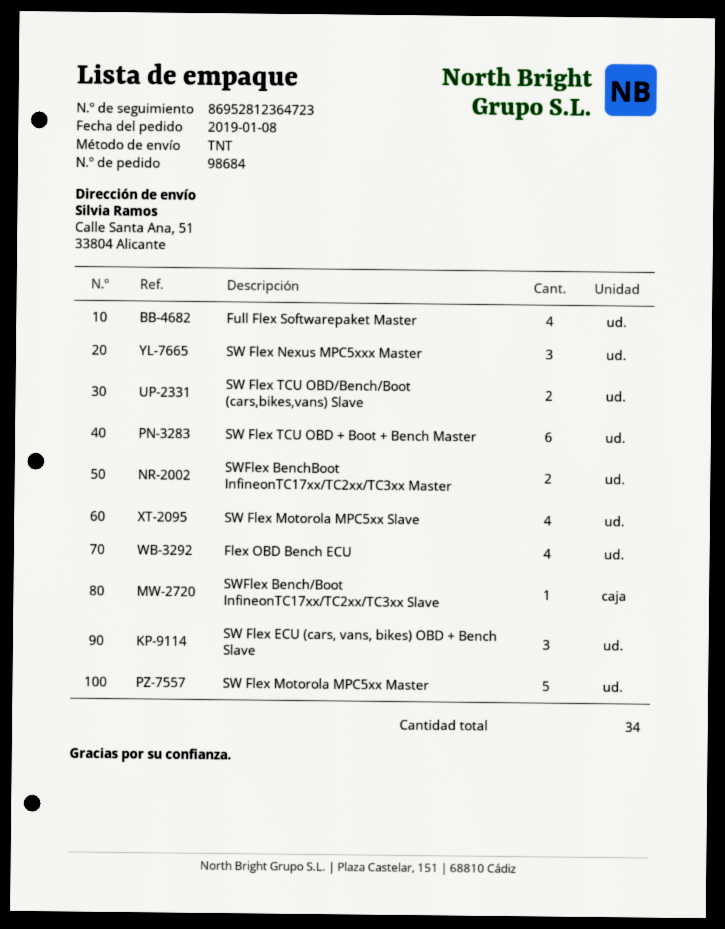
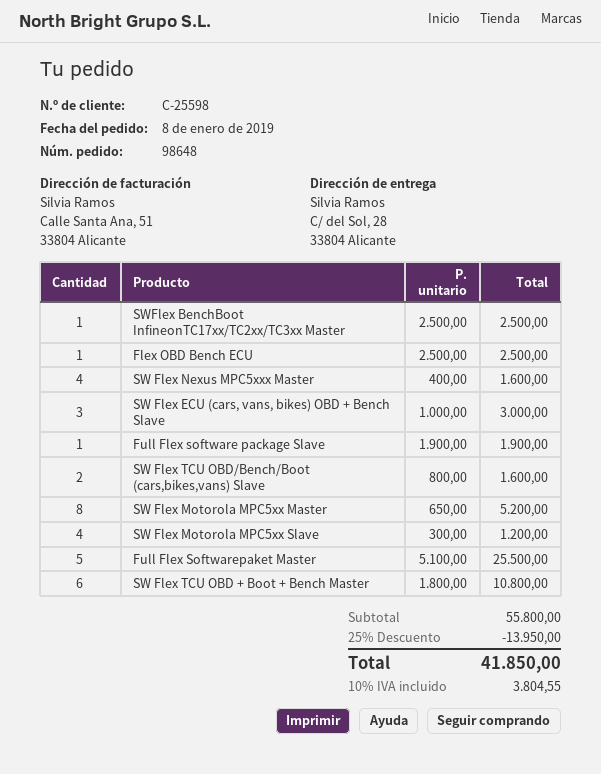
order number: 98684 -> 98648
ship to: Calle Santa Ana, 51, 33804 Alicante -> C/ del Sol, 28, 33804 Alicante
Full Flex Softwarepaket Master: 4 -> 5
SW Flex Nexus MPC5xxx Master: 3 -> 4
SWFlex BenchBoot InfineonTC17xx/TC2xx/TC3xx Master: 2 -> 1
Flex OBD Bench ECU: 4 -> 1
SWFlex Bench/Boot InfineonTC17xx/TC2xx/TC3xx Slave: 1 -> none
SW Flex Motorola MPC5xx Master: 5 -> 8
Full Flex software package Slave: none -> 1

